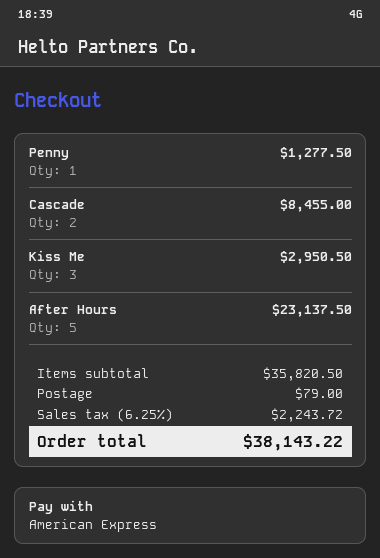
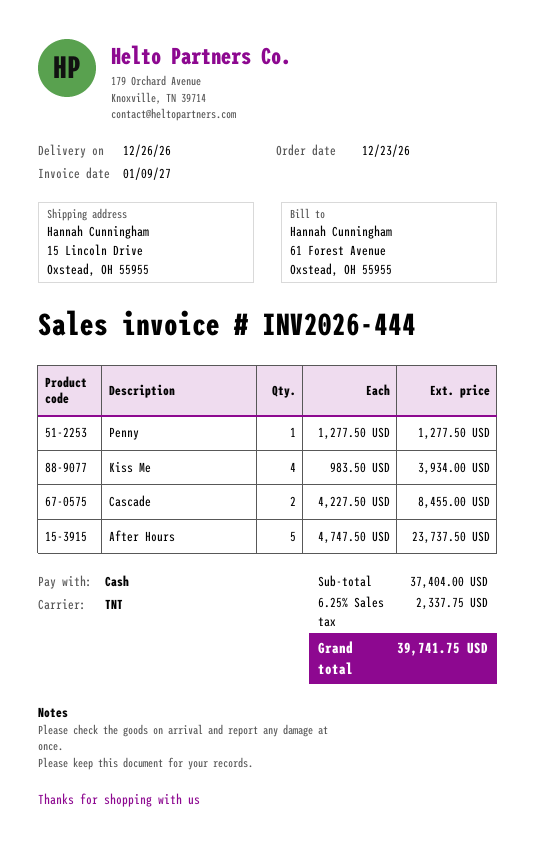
payment method: American Express -> cash
Kiss Me: 3 for 2950.50 -> 4 for 3934.00
After Hours: 5 for 23137.50 -> 5 for 23737.50
subtotal: 35820.50 -> 37404.00
shipping: 79.00 -> none
tax: 6.25% = 2243.72 -> 6.25% = 2337.75
total: 38143.22 -> 39741.75

